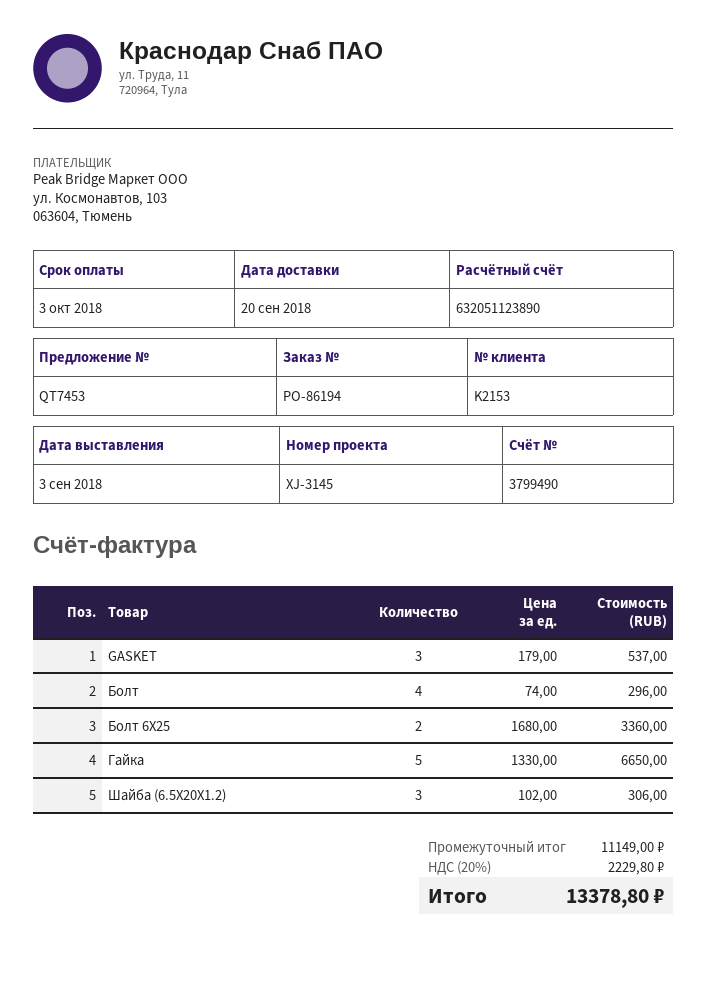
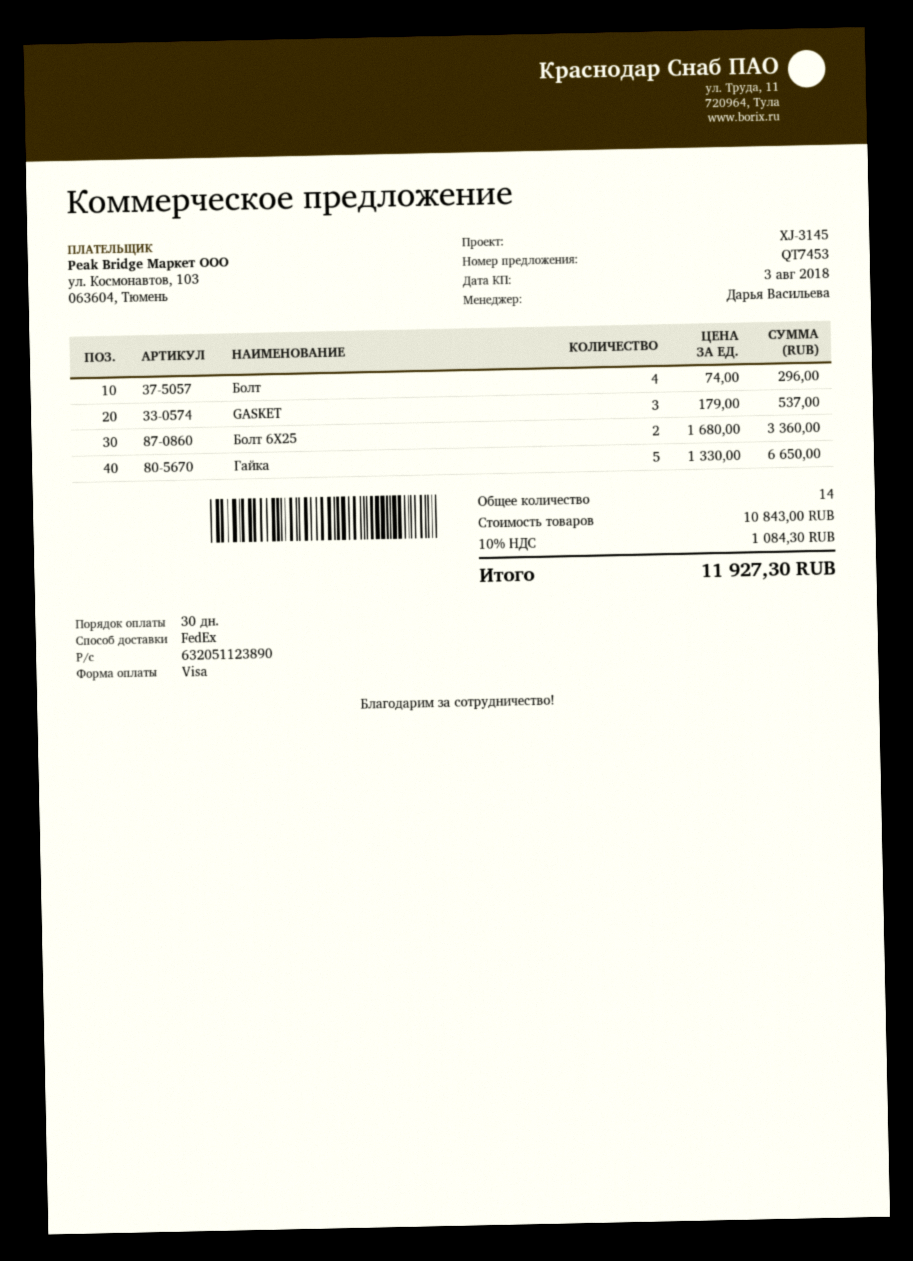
Шайба (6.5X20X1.2): 3 x 102.00 = 306.00 -> none
subtotal: 11149.00 -> 10843.00
tax: 20% = 2229.80 -> 10% = 1084.30
total: 13378.80 -> 11927.30

